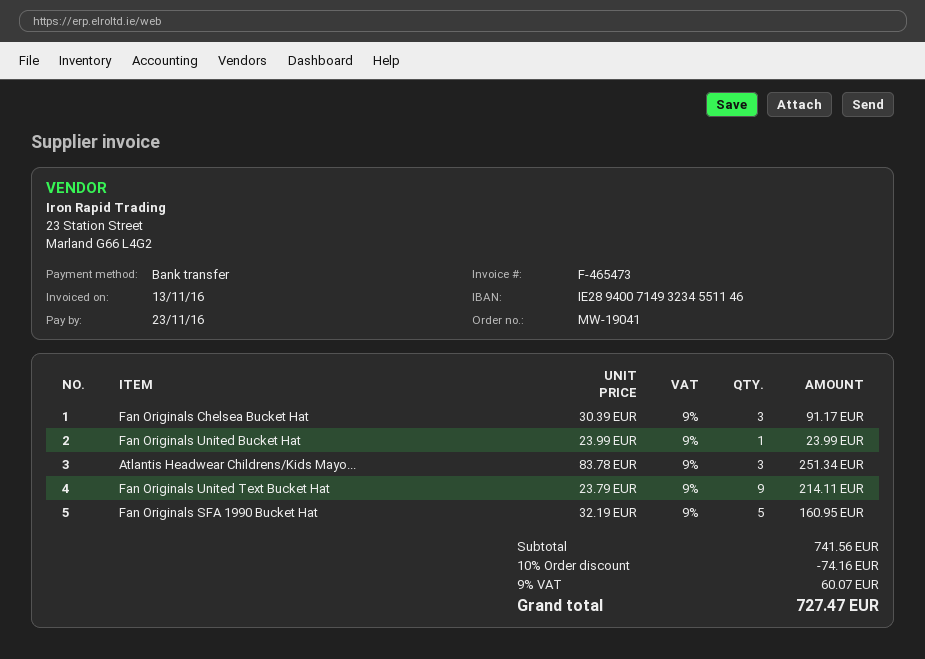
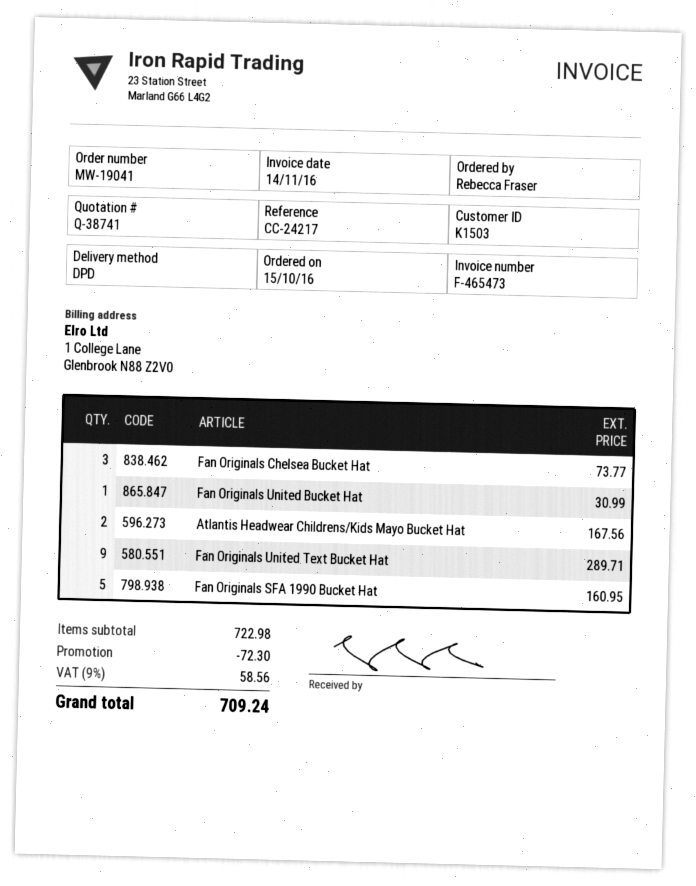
invoice date: 2016-11-13 -> 2016-11-14
Fan Originals Chelsea Bucket Hat: 3 for 91.17 -> 3 for 73.77
Fan Originals United Bucket Hat: 1 for 23.99 -> 1 for 30.99
Atlantis Headwear Childrens/Kids Mayo...: 3 for 251.34 -> 2 for 167.56
Fan Originals United Text Bucket Hat: 9 for 214.11 -> 9 for 289.71
subtotal: 741.56 -> 722.98
discount: 74.16 -> 72.30
tax: 9% = 60.07 -> 9% = 58.56
total: 727.47 -> 709.24

